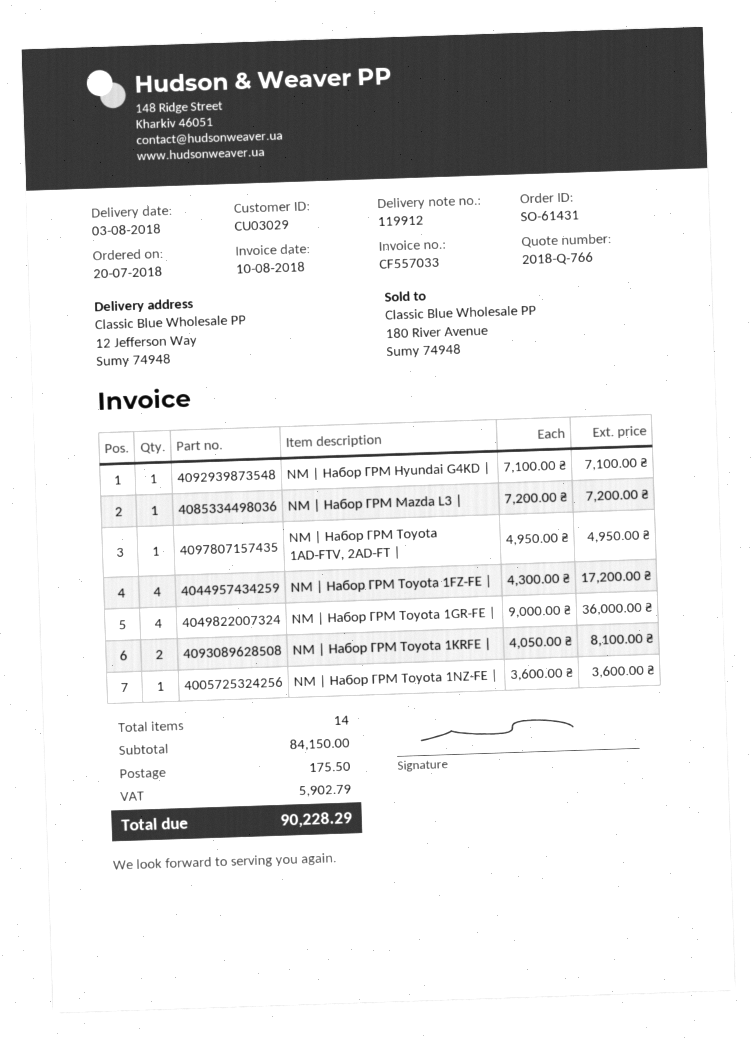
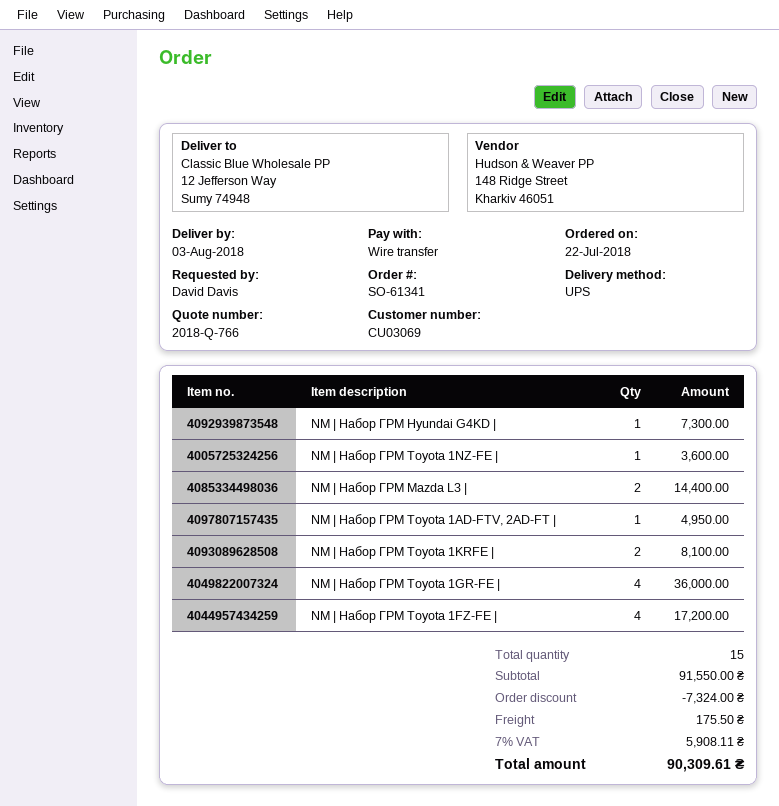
order number: SO-61431 -> SO-61341
order date: 2018-07-20 -> 2018-07-22
customer number: CU03029 -> CU03069
NM | Набор ГРМ Hyundai G4KD |: 1 for 7100.00 -> 1 for 7300.00
NM | Набор ГРМ Mazda L3 |: 1 for 7200.00 -> 2 for 14400.00
total quantity: 14 -> 15
subtotal: 84150.00 -> 91550.00
discount: none -> 7324.00
tax: 5902.79 -> 5908.11
total: 90228.29 -> 90309.61

